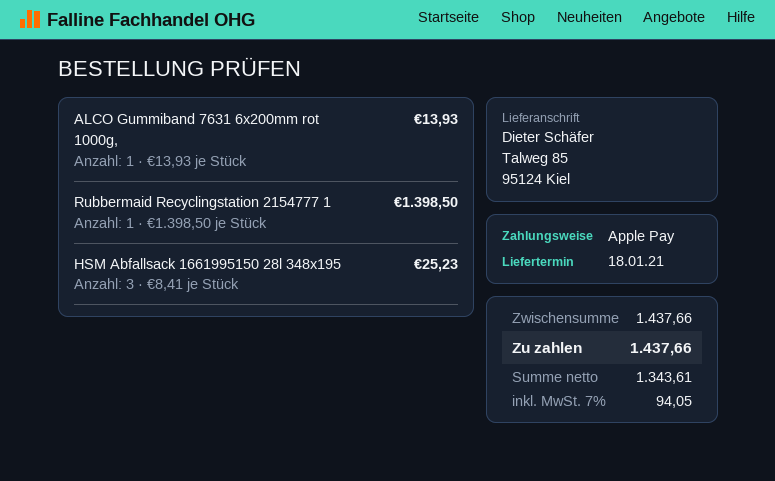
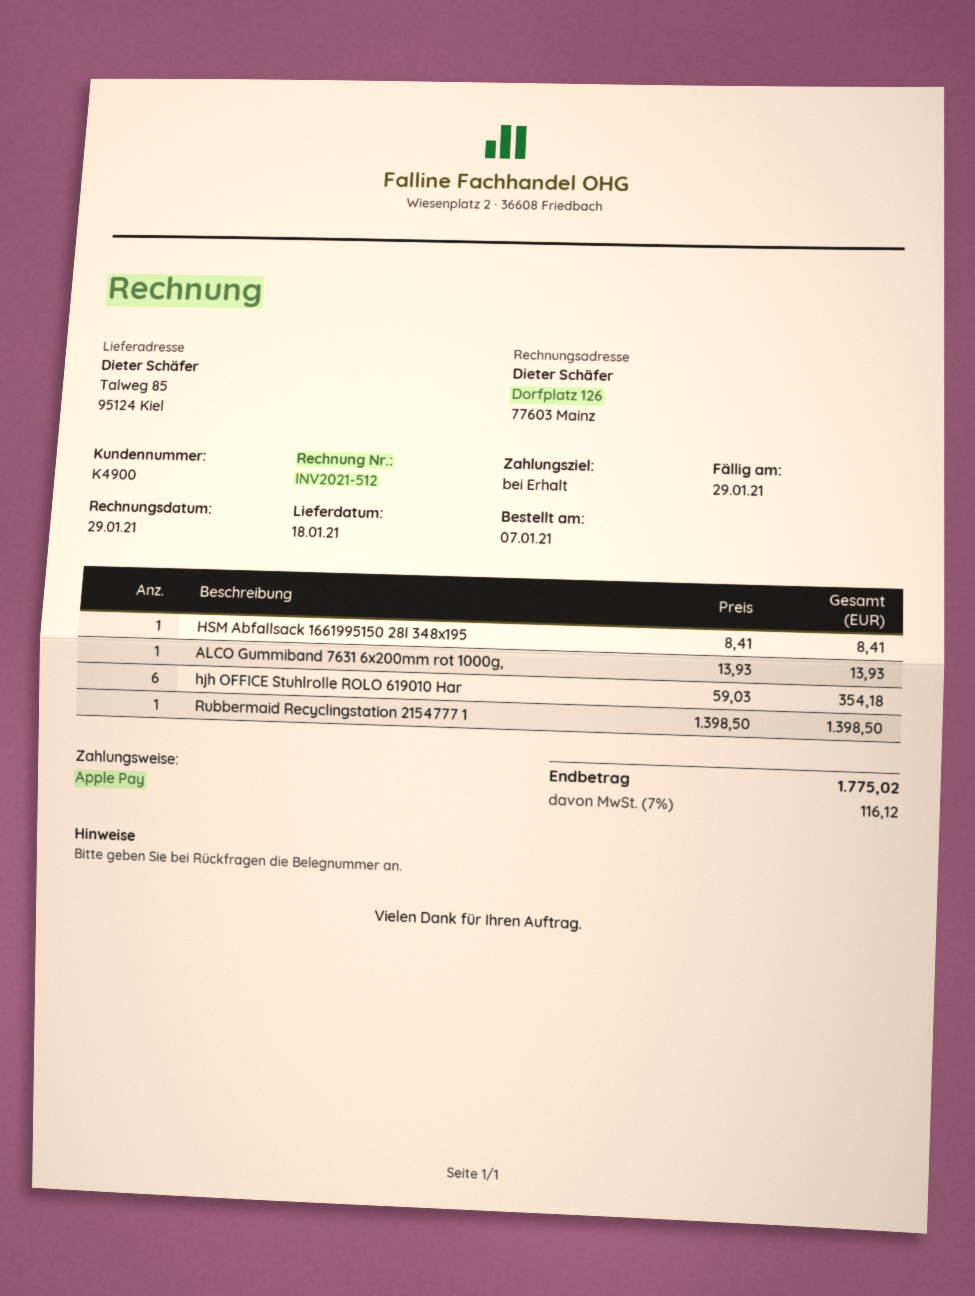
HSM Abfallsack 1661995150 28l 348x195: 3 x 8.41 = 25.23 -> 1 x 8.41 = 8.41
hjh OFFICE Stuhlrolle ROLO 619010 Har: none -> 6 x 59.03 = 354.18
tax: 7% = 94.05 -> 7% = 116.12
total: 1437.66 -> 1775.02

